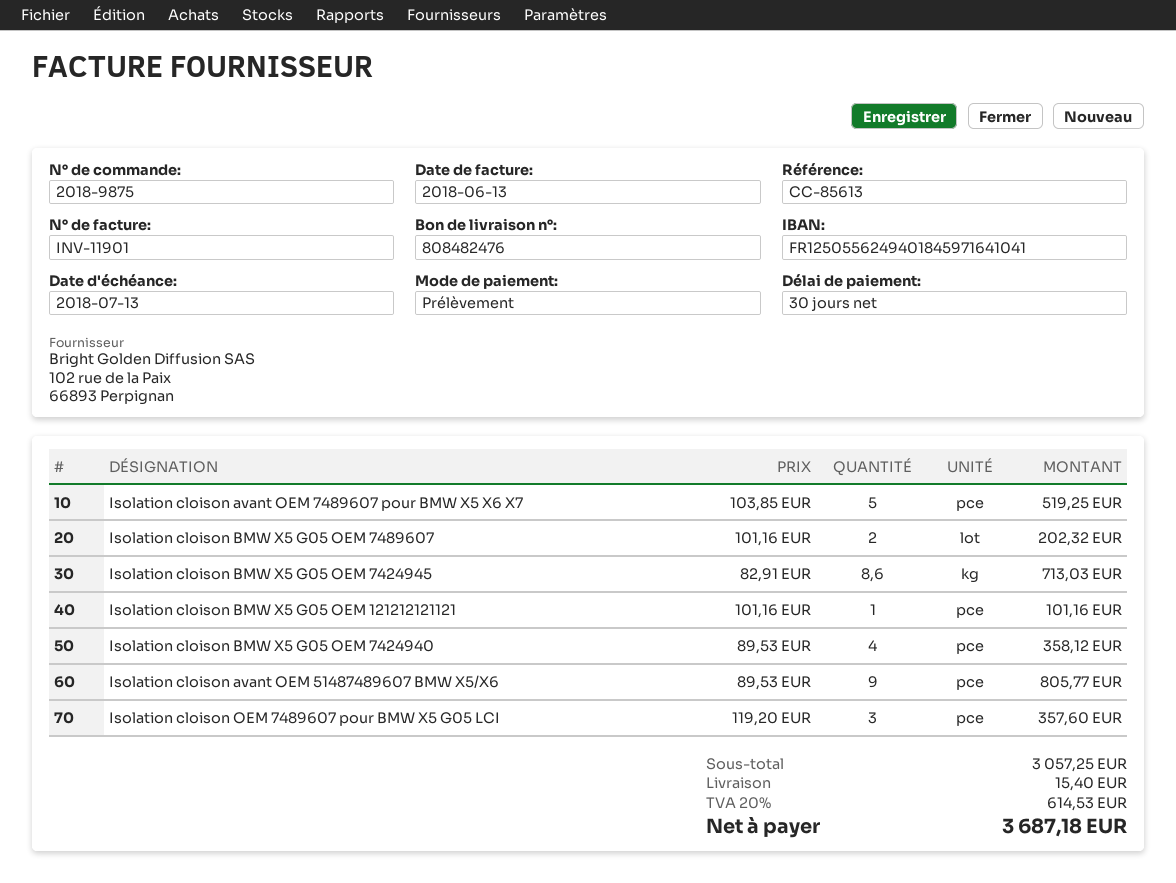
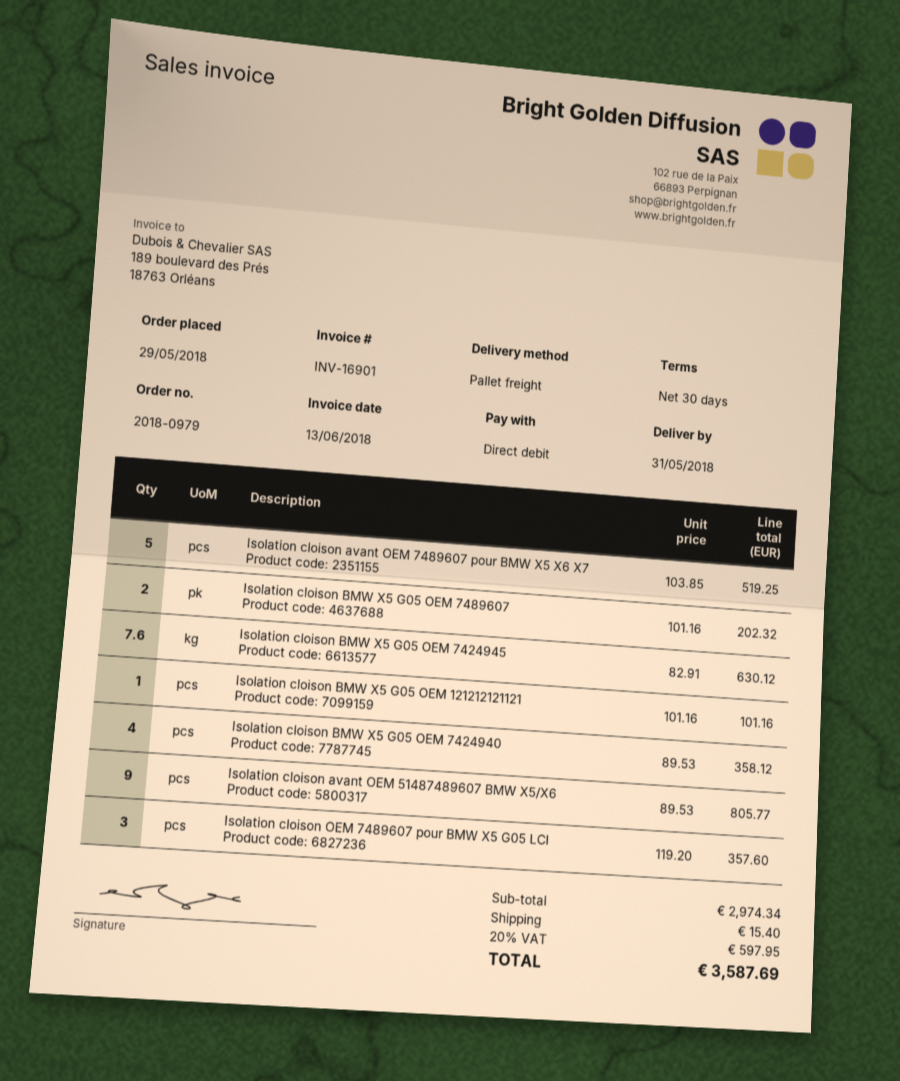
order number: 2018-9875 -> 2018-0979
invoice number: INV-11901 -> INV-16901
Isolation cloison BMW X5 G05 OEM 7424945: 8.6 x 82.91 = 713.03 -> 7.6 x 82.91 = 630.12
subtotal: 3057.25 -> 2974.34
tax: 20% = 614.53 -> 20% = 597.95
total: 3687.18 -> 3587.69

